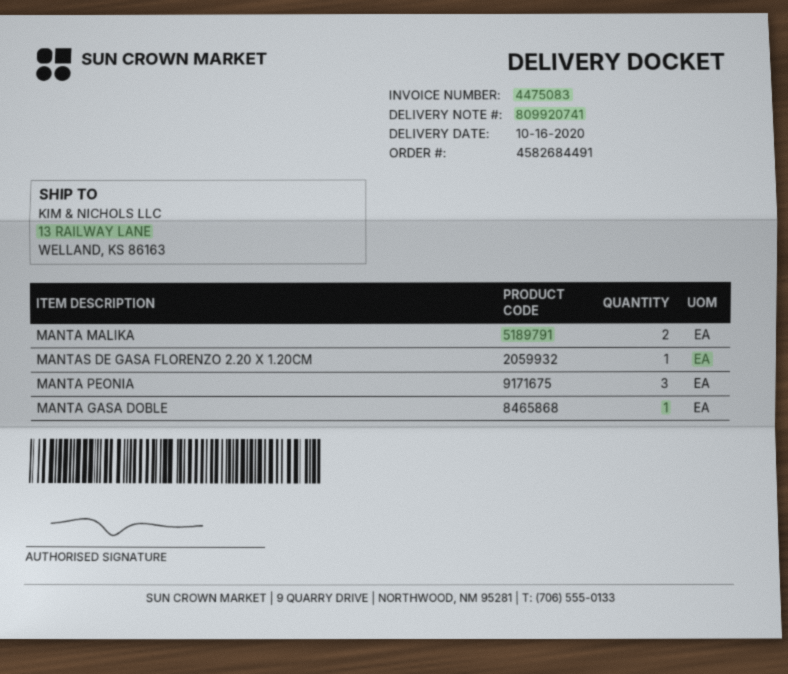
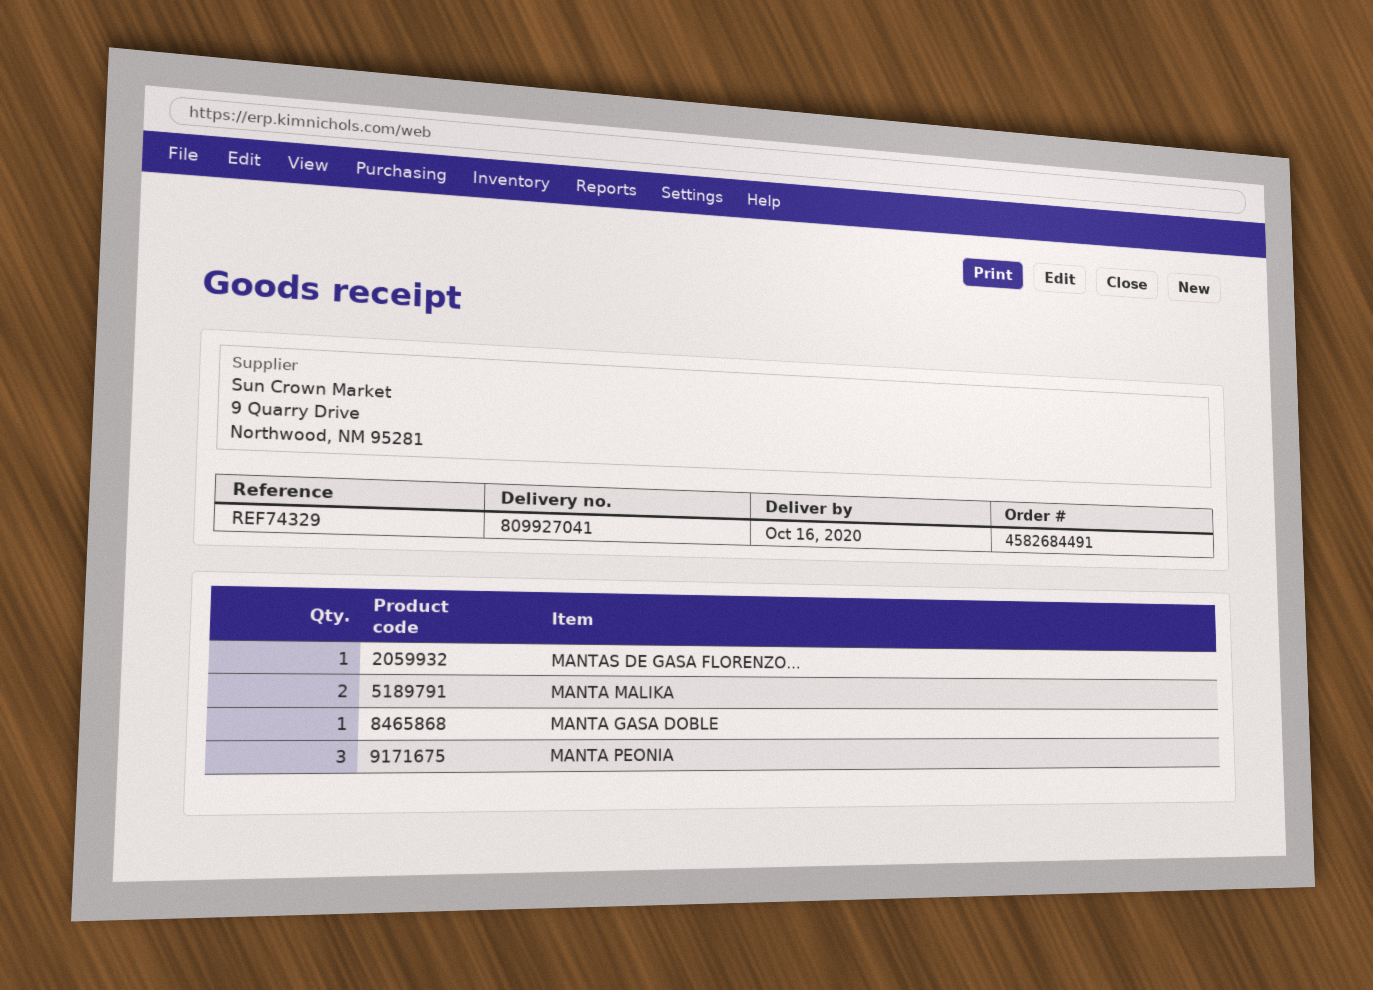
delivery note number: 809920741 -> 809927041

